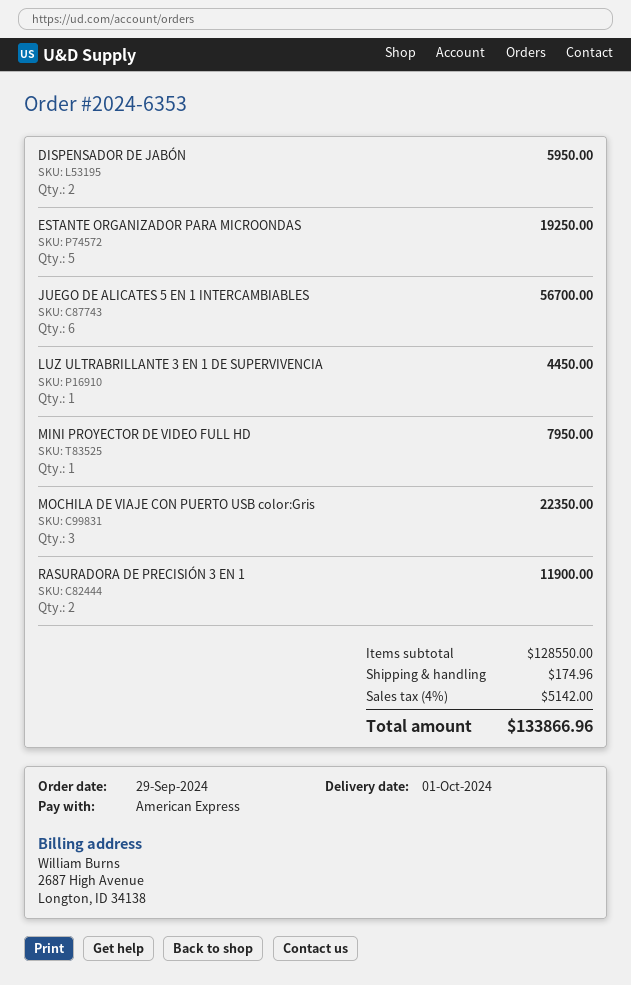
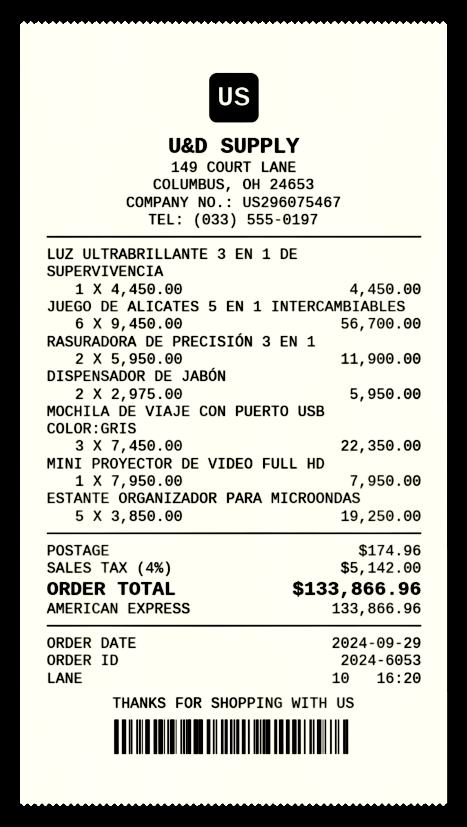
order number: 2024-6353 -> 2024-6053

